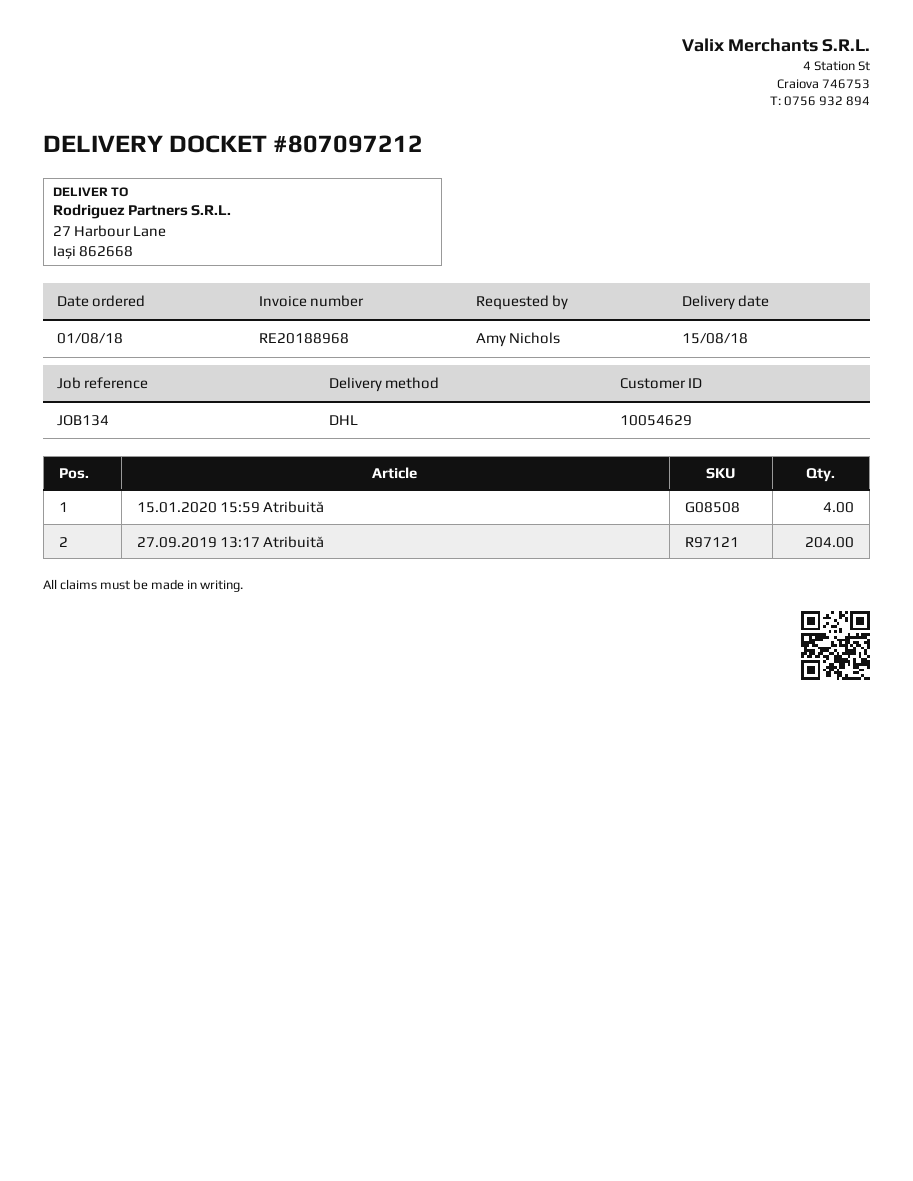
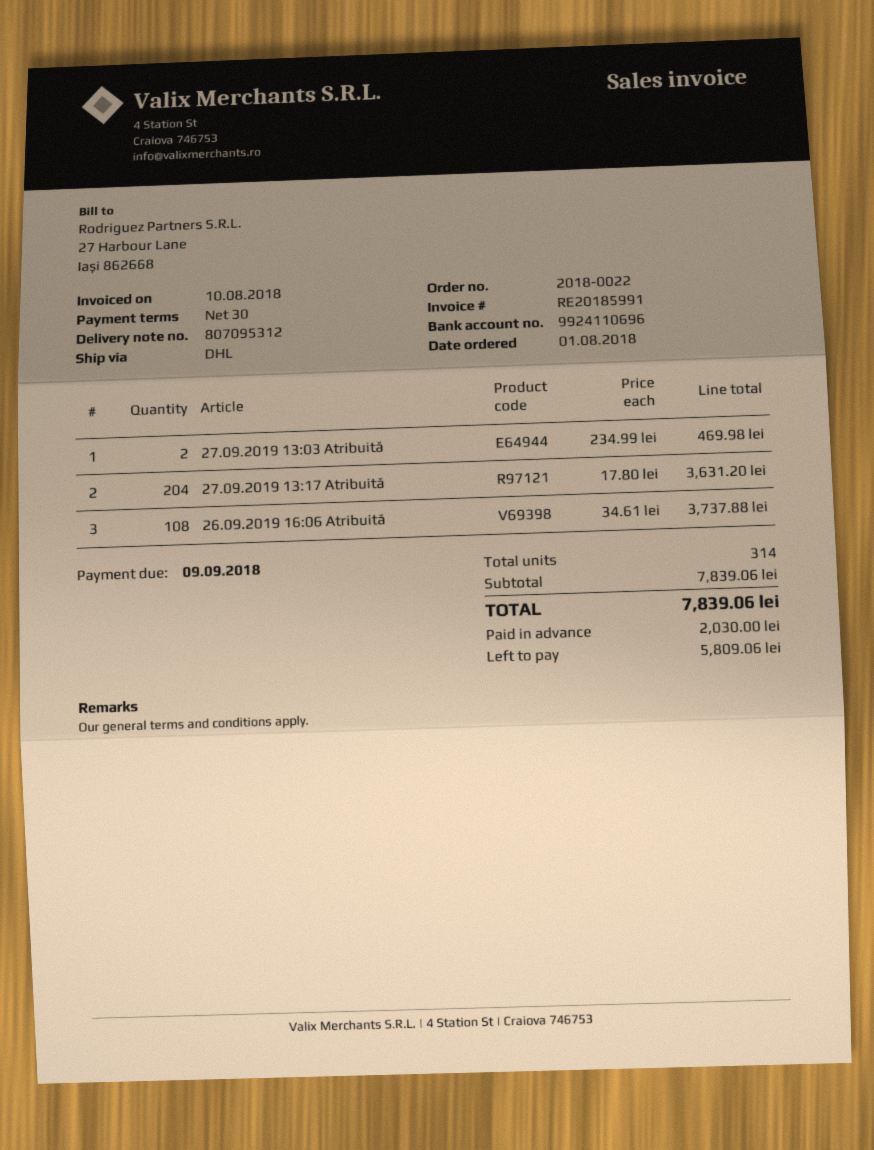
delivery note number: 807097212 -> 807095312
invoice number: RE20188968 -> RE20185991
15.01.2020 15:59 Atribuită: 4 -> none
27.09.2019 13:03 Atribuită: none -> 2
26.09.2019 16:06 Atribuită: none -> 108

